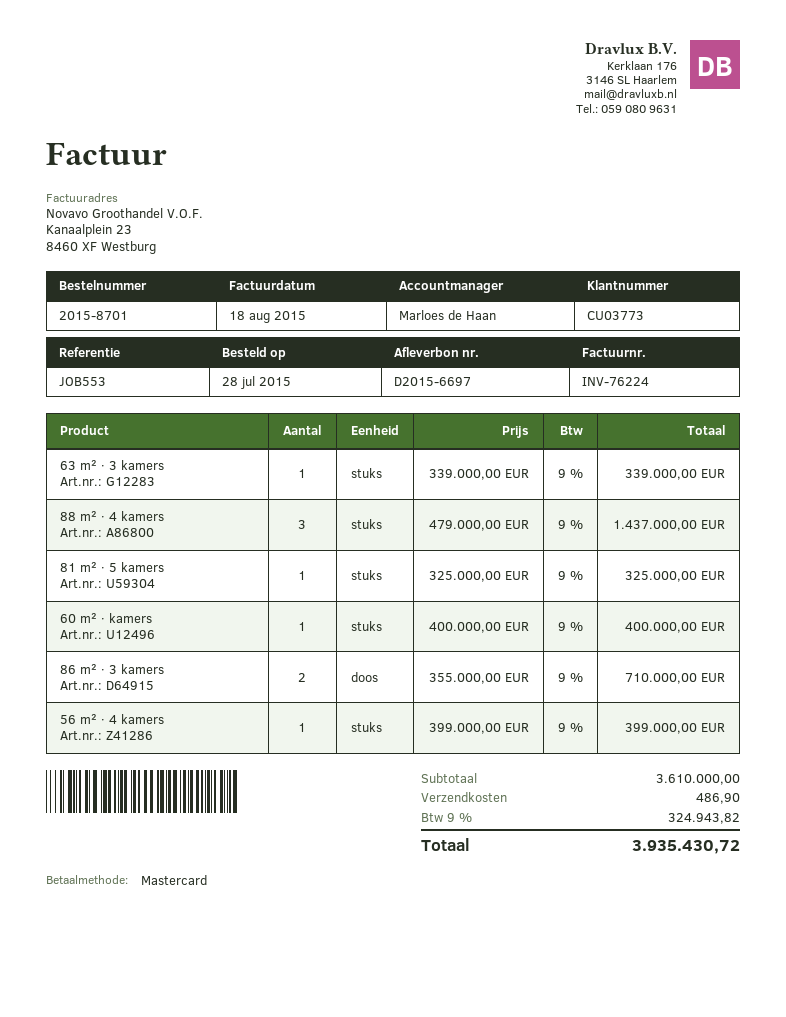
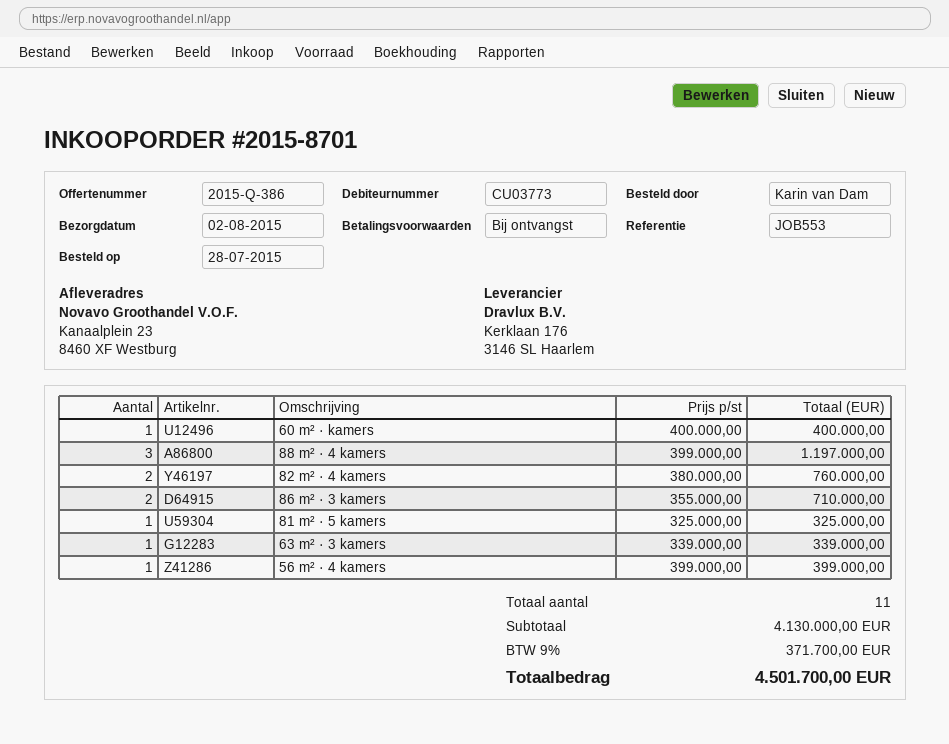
88 m² · 4 kamers: 3 x 479000.00 = 1437000.00 -> 3 x 399000.00 = 1197000.00
82 m² · 4 kamers: none -> 2 x 380000.00 = 760000.00
subtotal: 3610000.00 -> 4130000.00
shipping: 486.90 -> none
tax: 9% = 324943.82 -> 9% = 371700.00
total: 3935430.72 -> 4501700.00

